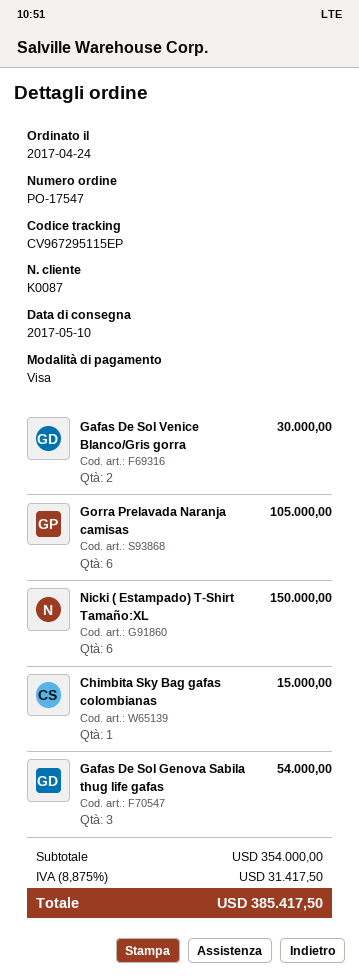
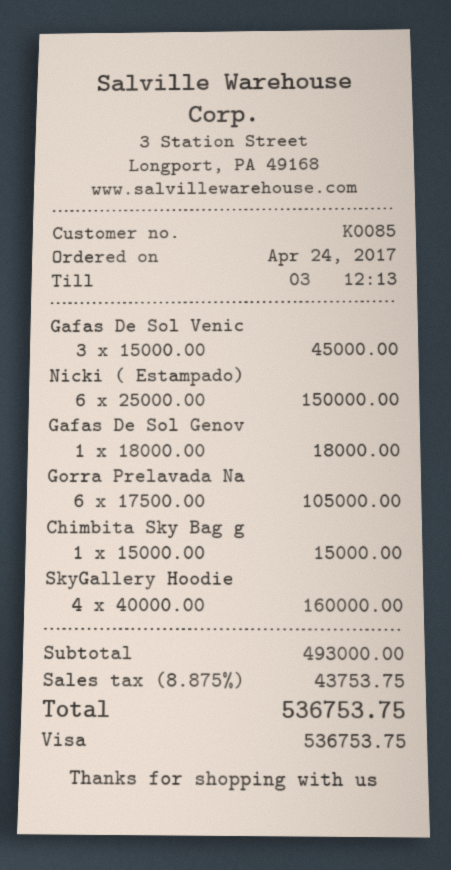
customer number: K0087 -> K0085
Gafas De Sol Venice Blanco/Gris gorra: 2 for 30000.00 -> 3 for 45000.00
Gafas De Sol Genova Sabila thug life gafas: 3 for 54000.00 -> 1 for 18000.00
SkyGallery Hoodie: none -> 4 for 160000.00
subtotal: 354000.00 -> 493000.00
tax: 8.875% = 31417.50 -> 8.875% = 43753.75
total: 385417.50 -> 536753.75

